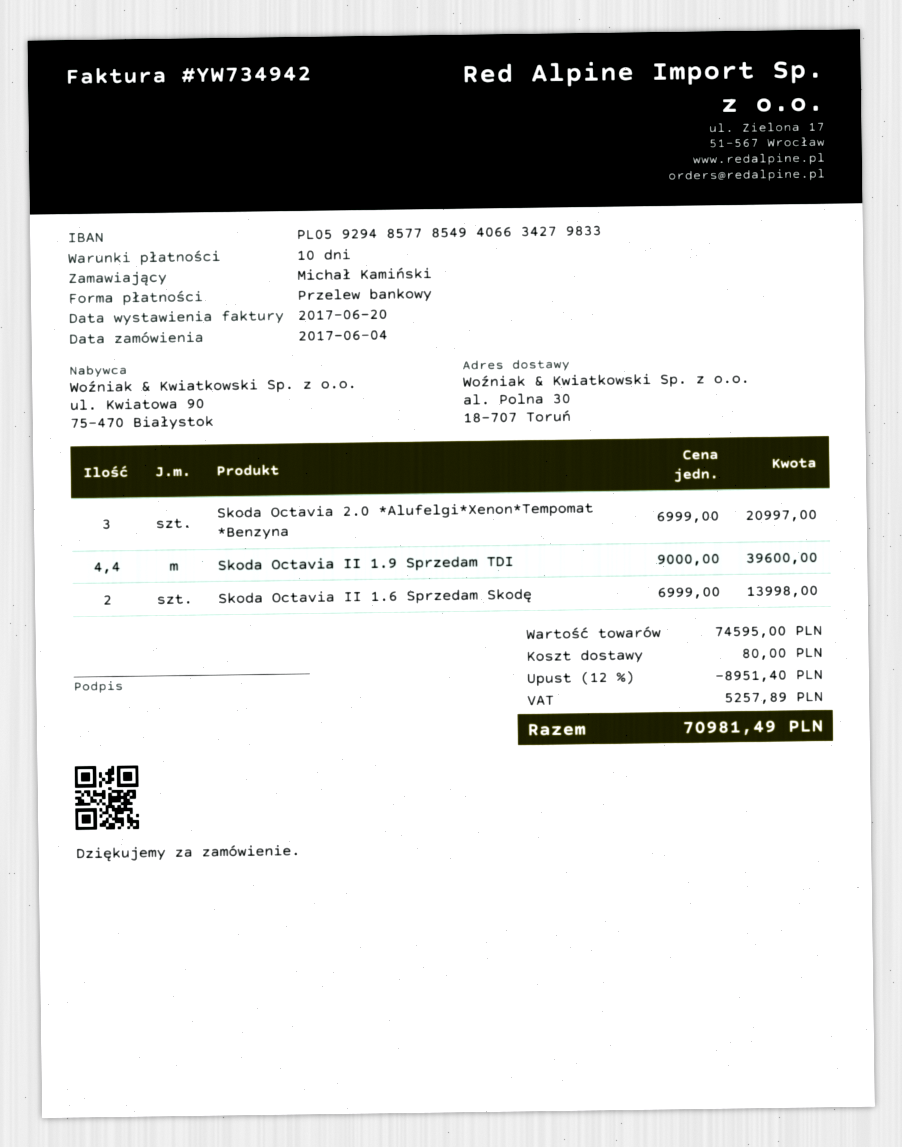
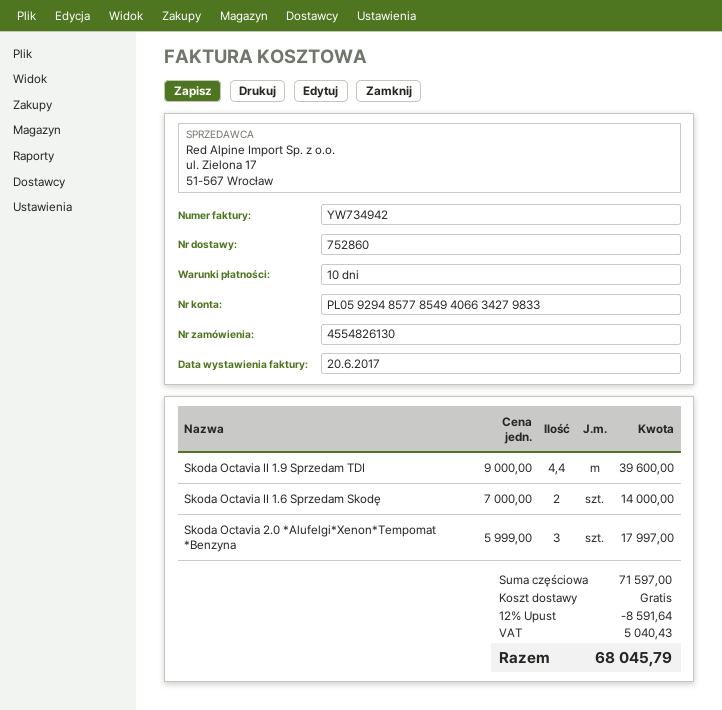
Skoda Octavia 2.0 *Alufelgi*Xenon*Tempomat *Benzyna: 3 x 6999.00 = 20997.00 -> 3 x 5999.00 = 17997.00
Skoda Octavia II 1.6 Sprzedam Skodę: 2 x 6999.00 = 13998.00 -> 2 x 7000.00 = 14000.00
subtotal: 74595.00 -> 71597.00
discount: 12% = 8951.40 -> 12% = 8591.64
shipping: 80.00 -> 0.00
tax: 5257.89 -> 5040.43
total: 70981.49 -> 68045.79

